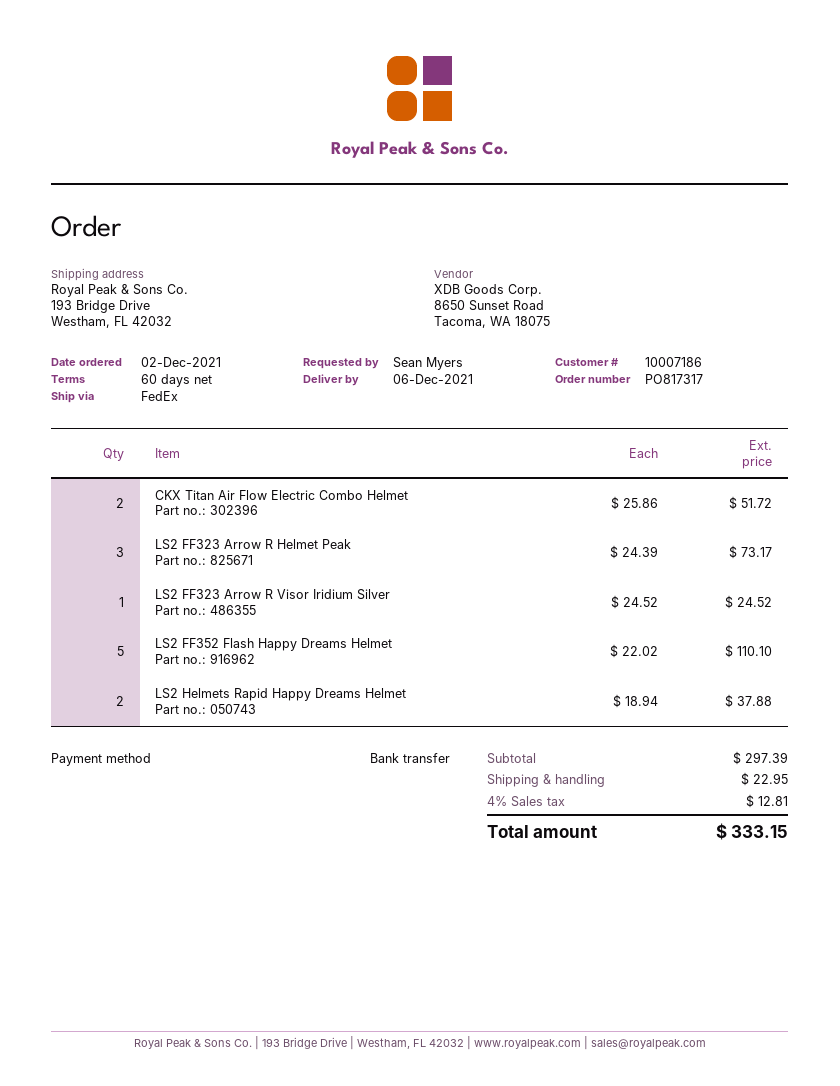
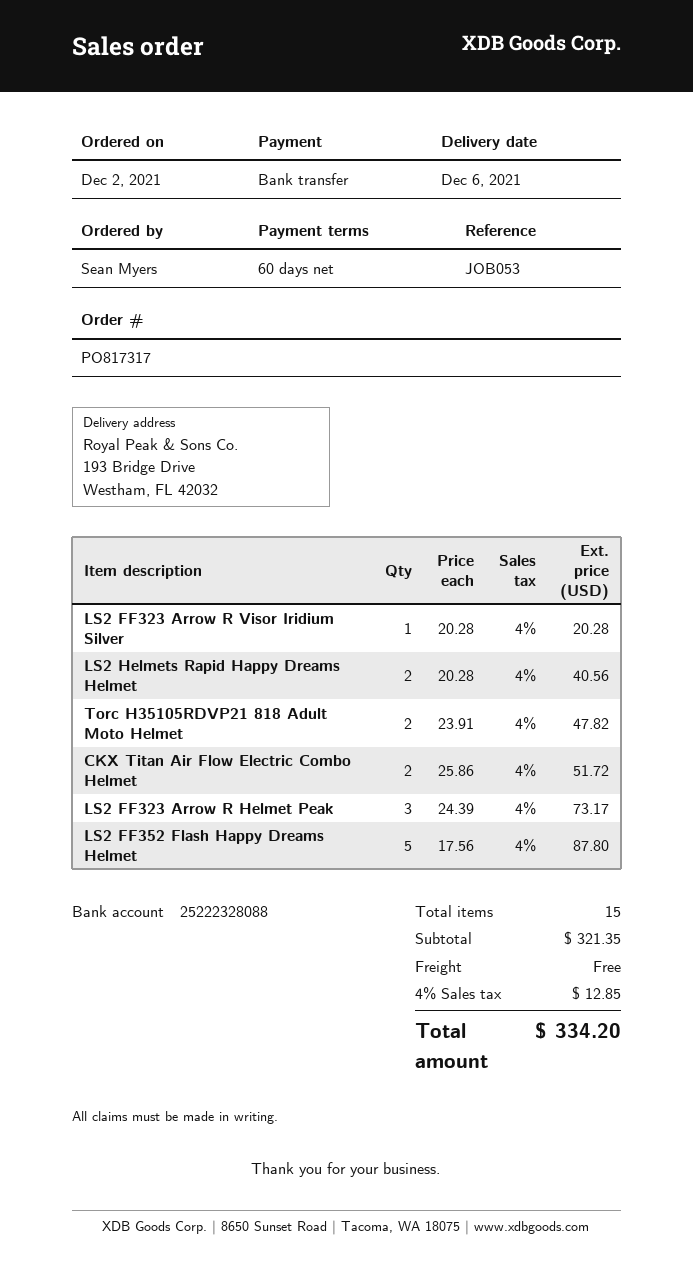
LS2 FF323 Arrow R Visor Iridium Silver: 1 x 24.52 = 24.52 -> 1 x 20.28 = 20.28
LS2 FF352 Flash Happy Dreams Helmet: 5 x 22.02 = 110.10 -> 5 x 17.56 = 87.80
LS2 Helmets Rapid Happy Dreams Helmet: 2 x 18.94 = 37.88 -> 2 x 20.28 = 40.56
Torc H35105RDVP21 818 Adult Moto Helmet: none -> 2 x 23.91 = 47.82
subtotal: 297.39 -> 321.35
shipping: 22.95 -> 0.00
tax: 4% = 12.81 -> 4% = 12.85
total: 333.15 -> 334.20

